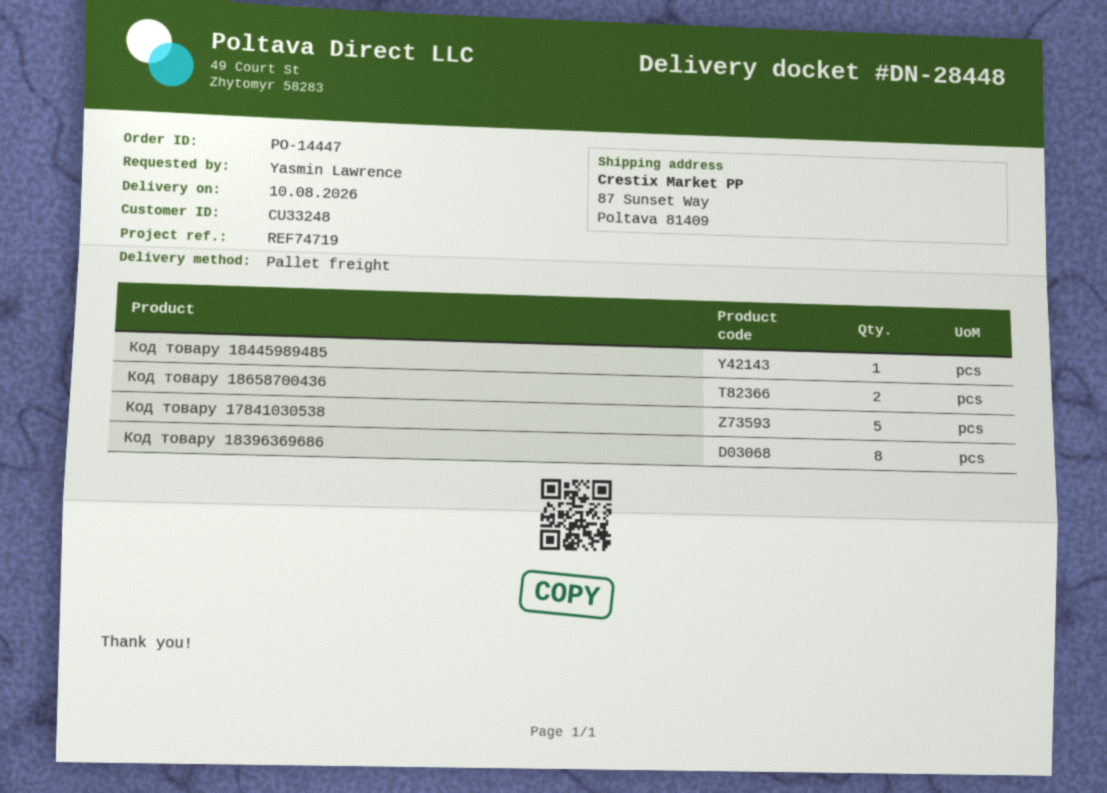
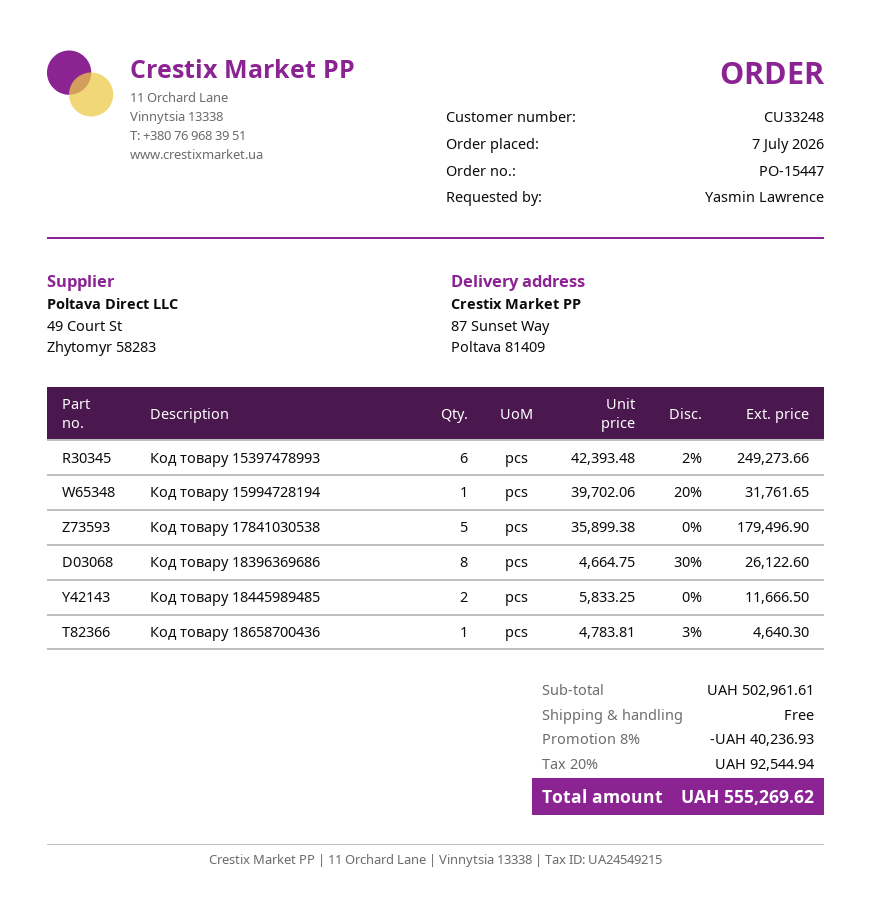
order number: PO-14447 -> PO-15447
Код товару 18445989485: 1 -> 2
Код товару 18658700436: 2 -> 1
Код товару 15397478993: none -> 6
Код товару 15994728194: none -> 1

